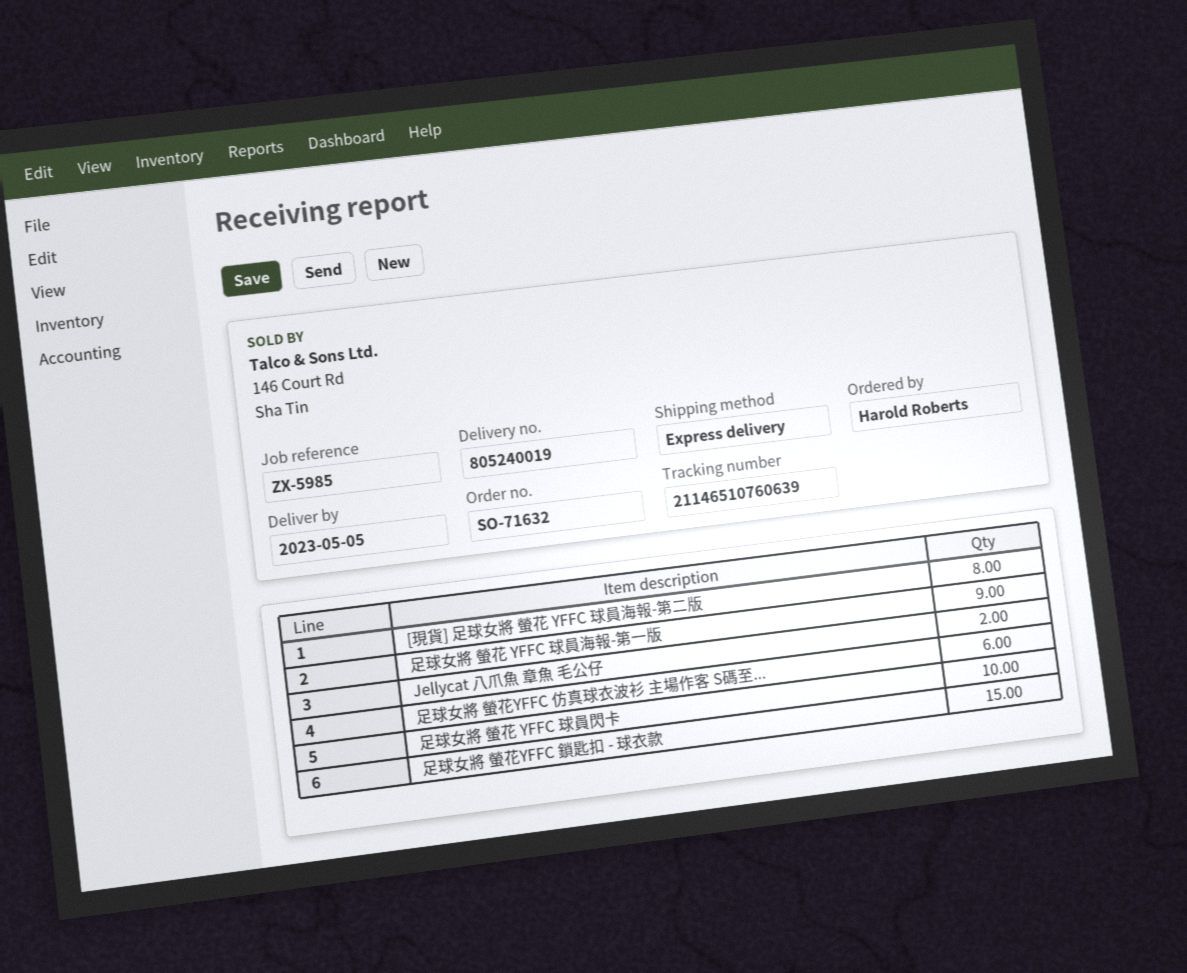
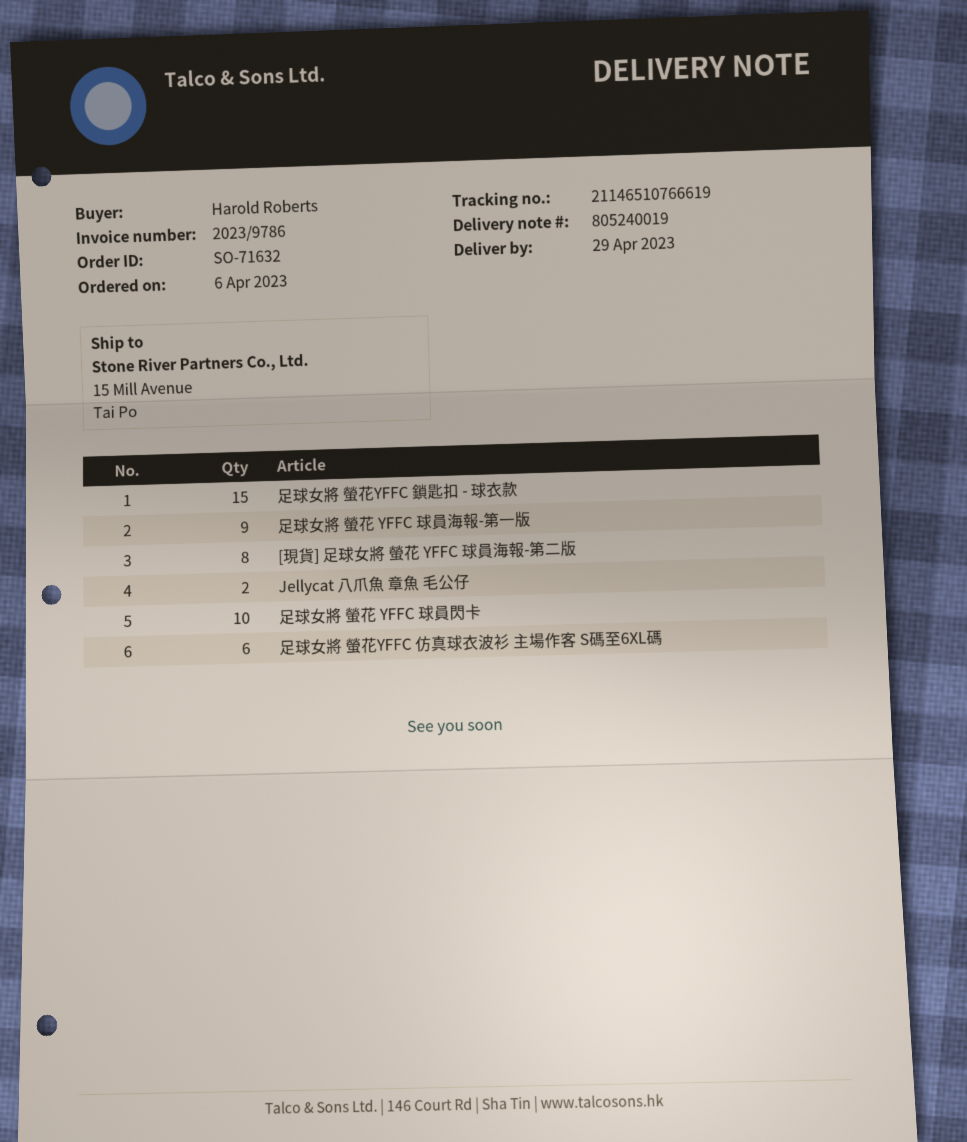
delivery date: 2023-05-05 -> 2023-04-29
tracking number: 21146510760639 -> 21146510766619

